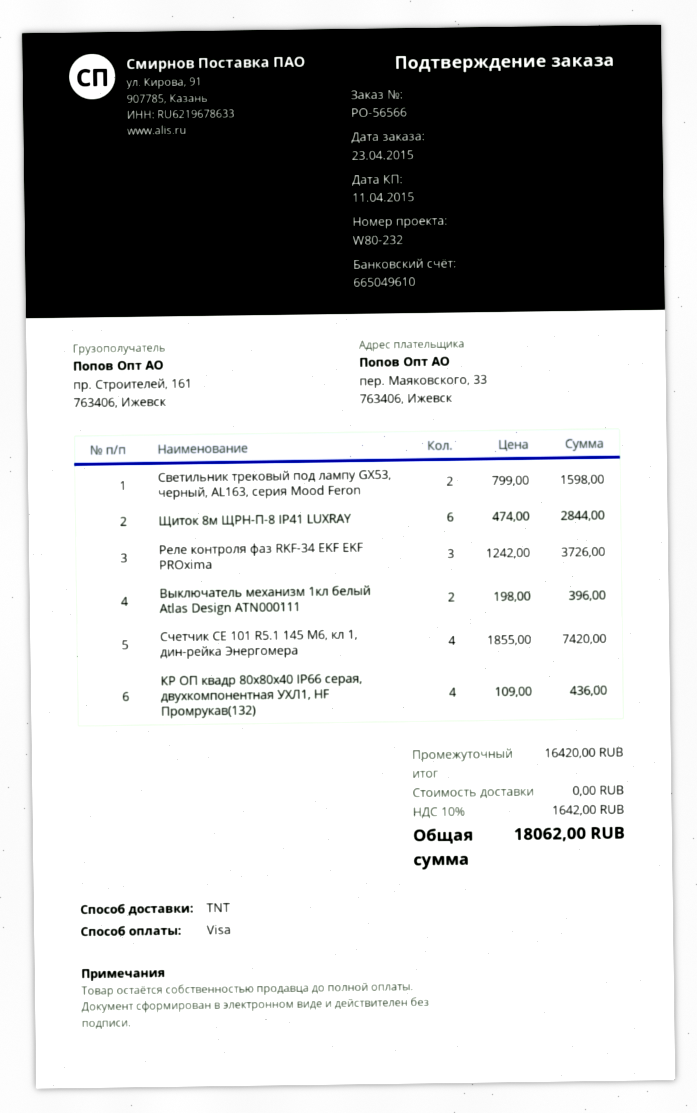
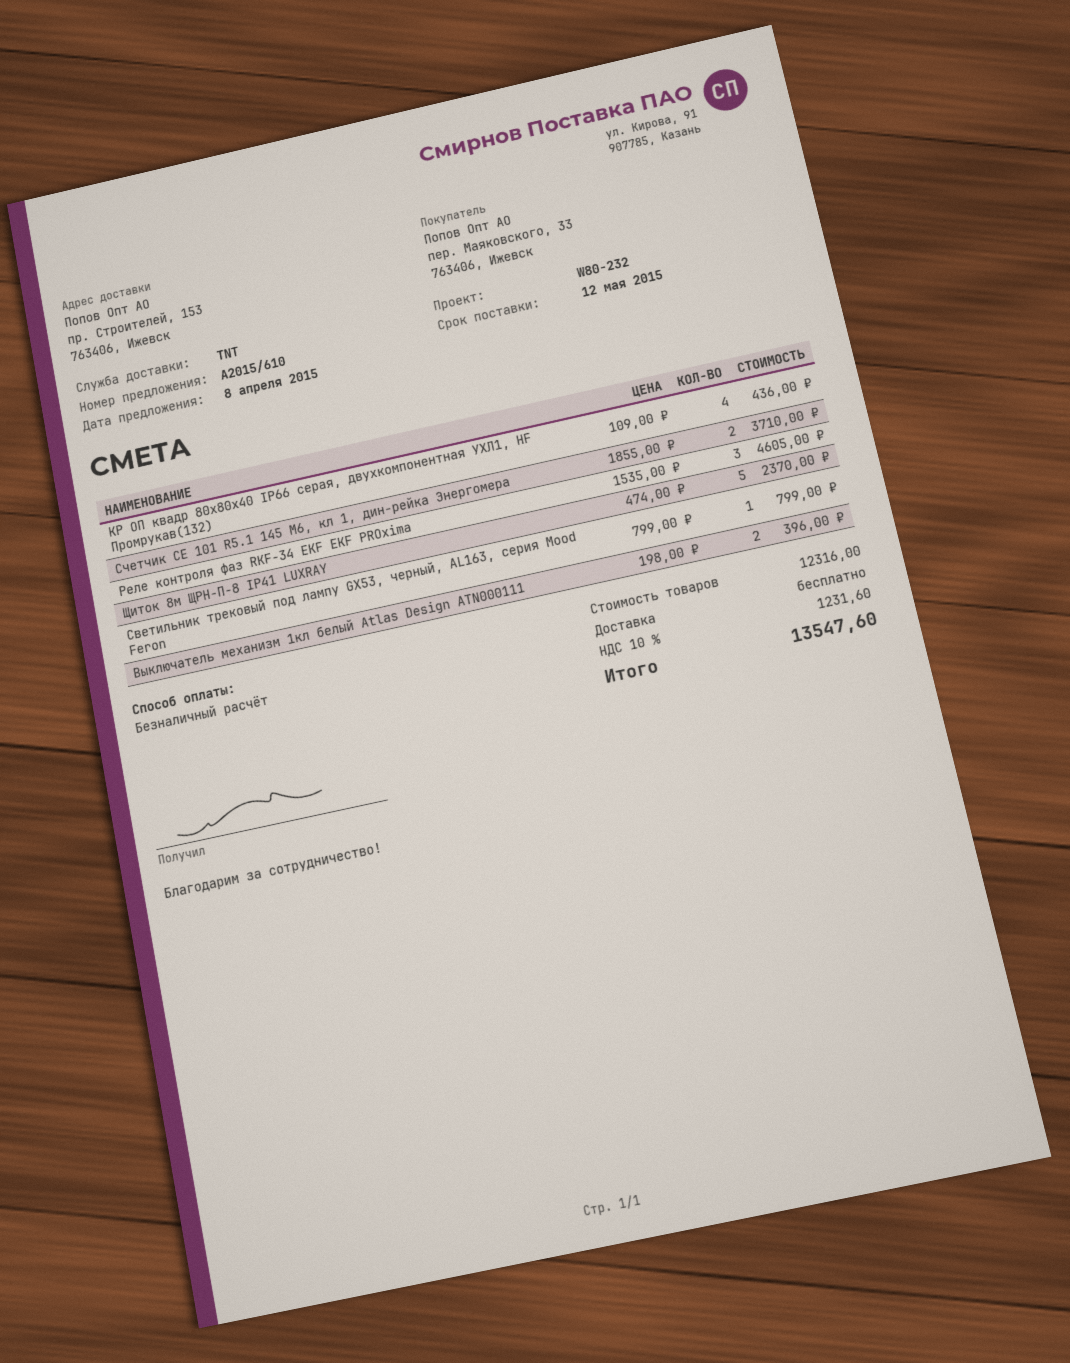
quote date: 2015-04-11 -> 2015-04-08
payment method: Visa -> bank transfer
ship to: пр. Строителей, 161, 763406, Ижевск -> пр. Строителей, 153, 763406, Ижевск
Светильник трековый под лампу GX53, черный, AL163, серия Mood Feron: 2 x 799.00 = 1598.00 -> 1 x 799.00 = 799.00
Щиток 8м ЩРН-П-8 IP41 LUXRAY: 6 x 474.00 = 2844.00 -> 5 x 474.00 = 2370.00
Реле контроля фаз RKF-34 EKF EKF PROxima: 3 x 1242.00 = 3726.00 -> 3 x 1535.00 = 4605.00
Счетчик СЕ 101 R5.1 145 М6, кл 1, дин-рейка Энергомера: 4 x 1855.00 = 7420.00 -> 2 x 1855.00 = 3710.00
subtotal: 16420.00 -> 12316.00
tax: 10% = 1642.00 -> 10% = 1231.60
total: 18062.00 -> 13547.60

